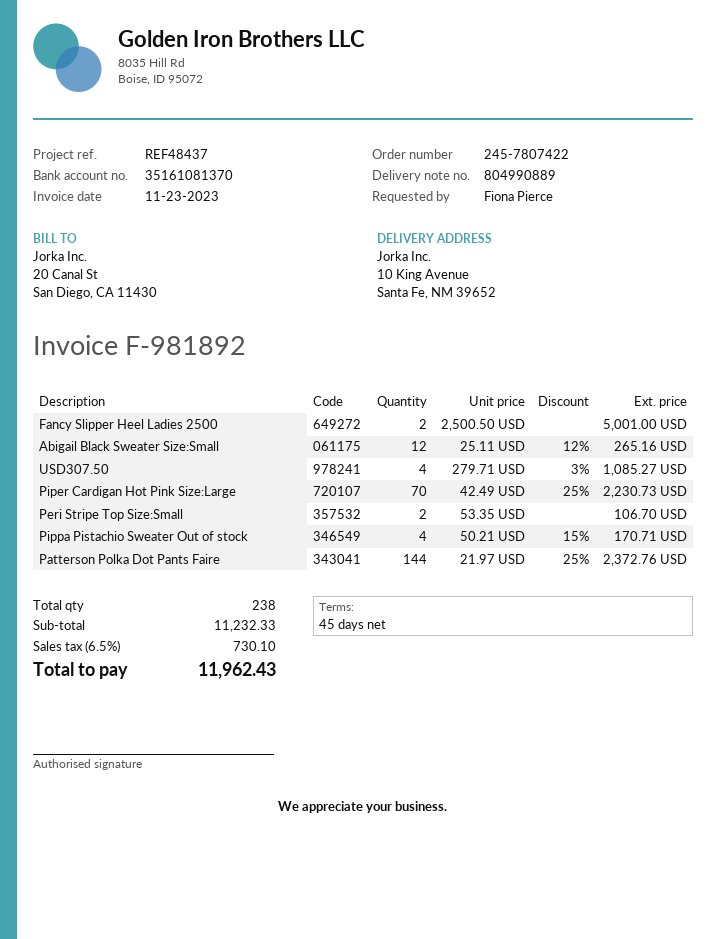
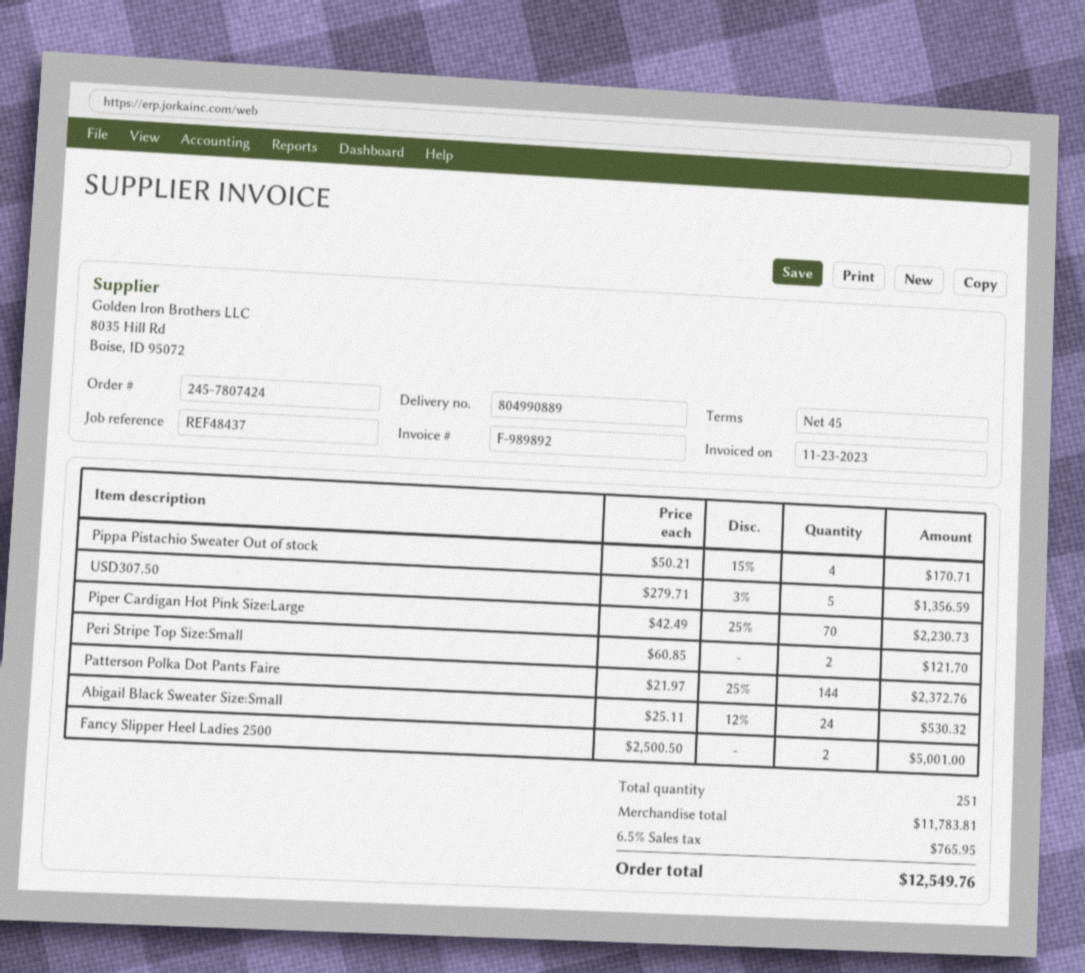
order number: 245-7807422 -> 245-7807424
invoice number: F-981892 -> F-989892
Abigail Black Sweater Size:Small: 12 x 25.11 - 12% = 265.16 -> 24 x 25.11 - 12% = 530.32
USD307.50: 4 x 279.71 - 3% = 1085.27 -> 5 x 279.71 - 3% = 1356.59
Peri Stripe Top Size:Small: 2 x 53.35 = 106.70 -> 2 x 60.85 = 121.70
total quantity: 238 -> 251
subtotal: 11232.33 -> 11783.81
tax: 6.5% = 730.10 -> 6.5% = 765.95
total: 11962.43 -> 12549.76

